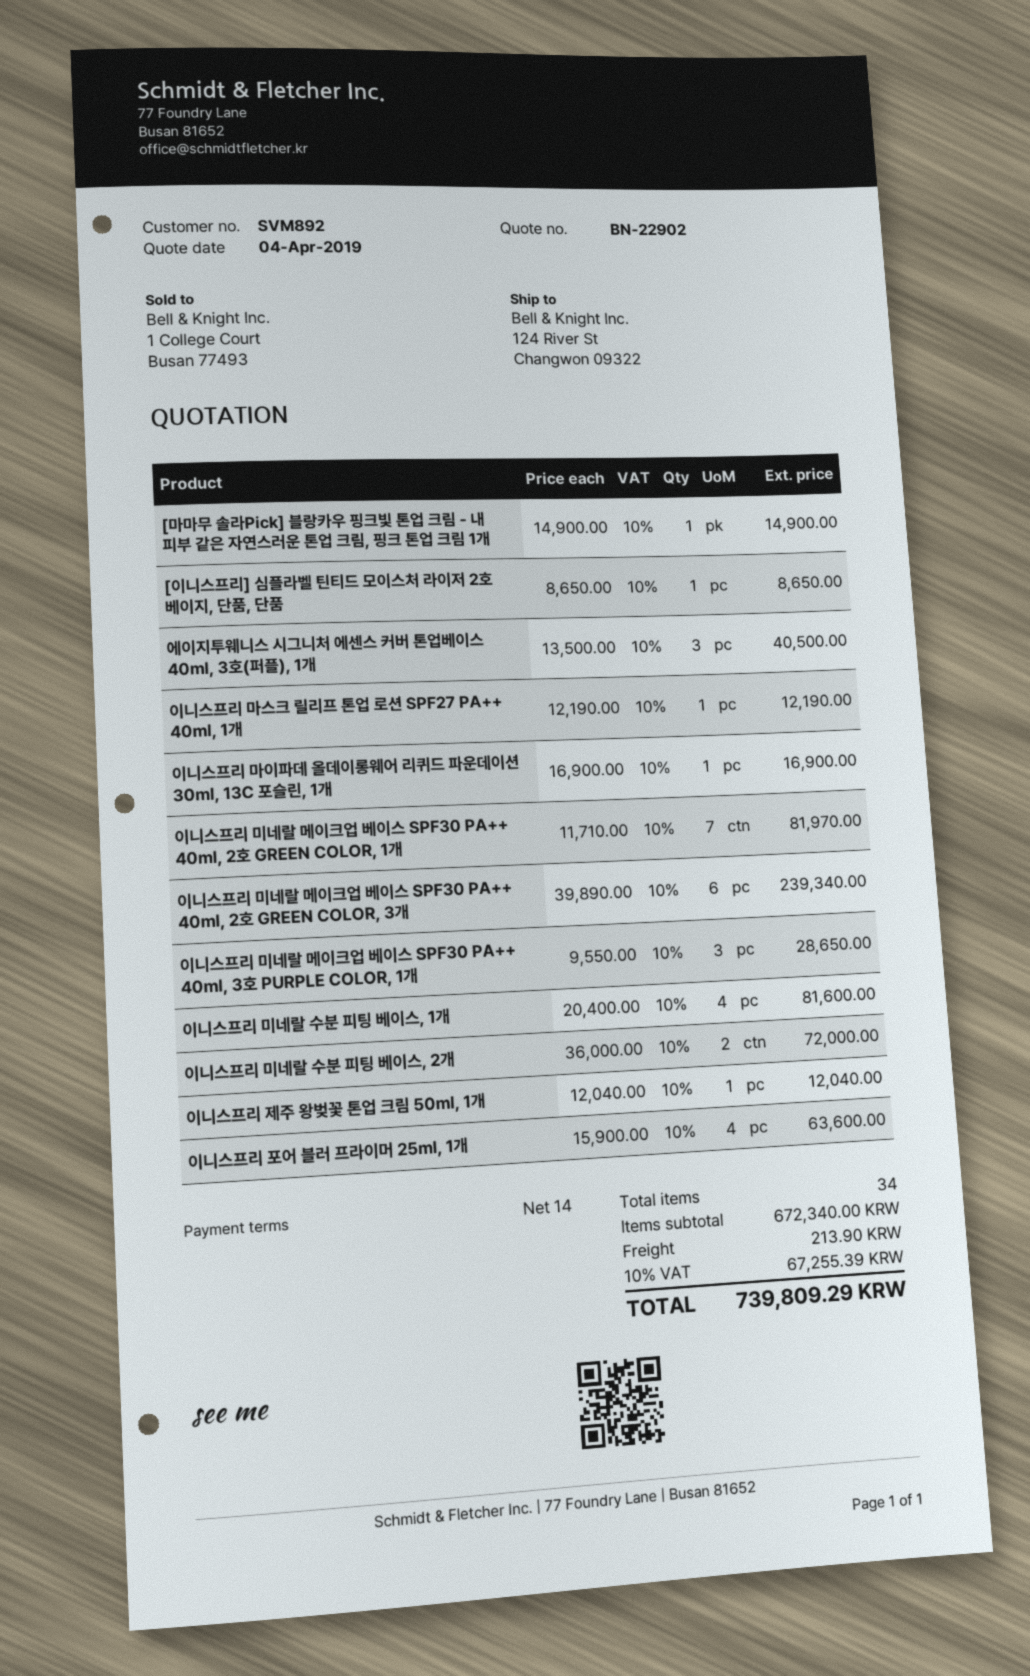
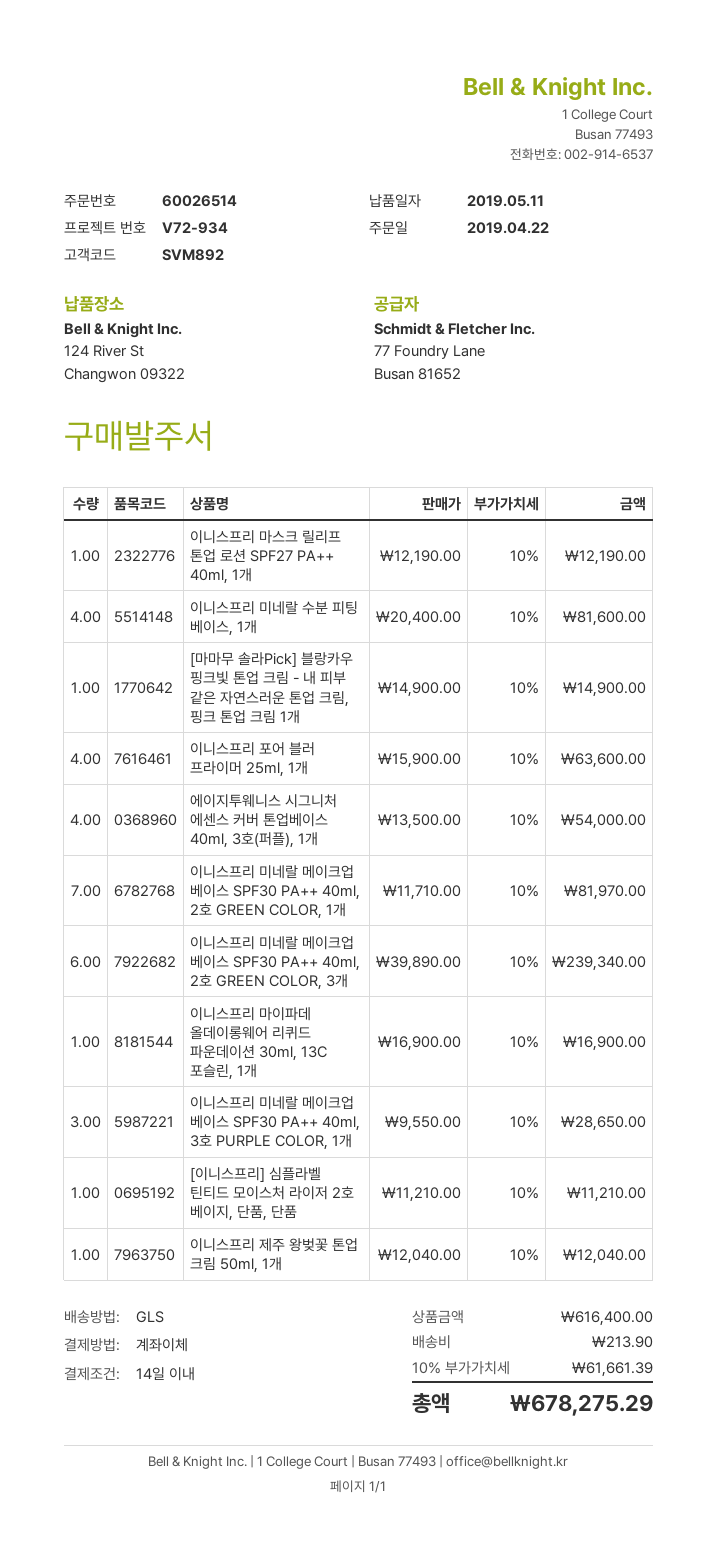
[이니스프리] 심플라벨 틴티드 모이스처 라이저 2호 베이지, 단품, 단품: 1 x 8650.00 = 8650.00 -> 1 x 11210.00 = 11210.00
에이지투웨니스 시그니처 에센스 커버 톤업베이스 40ml, 3호(퍼플), 1개: 3 x 13500.00 = 40500.00 -> 4 x 13500.00 = 54000.00
이니스프리 미네랄 수분 피팅 베이스, 2개: 2 x 36000.00 = 72000.00 -> none
subtotal: 672340.00 -> 616400.00
tax: 10% = 67255.39 -> 10% = 61661.39
total: 739809.29 -> 678275.29

